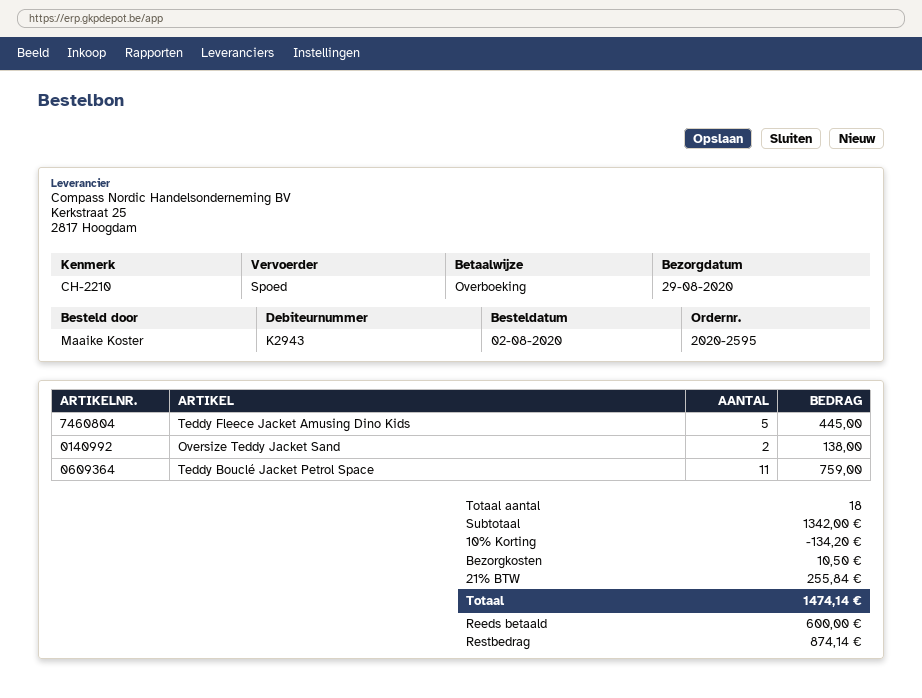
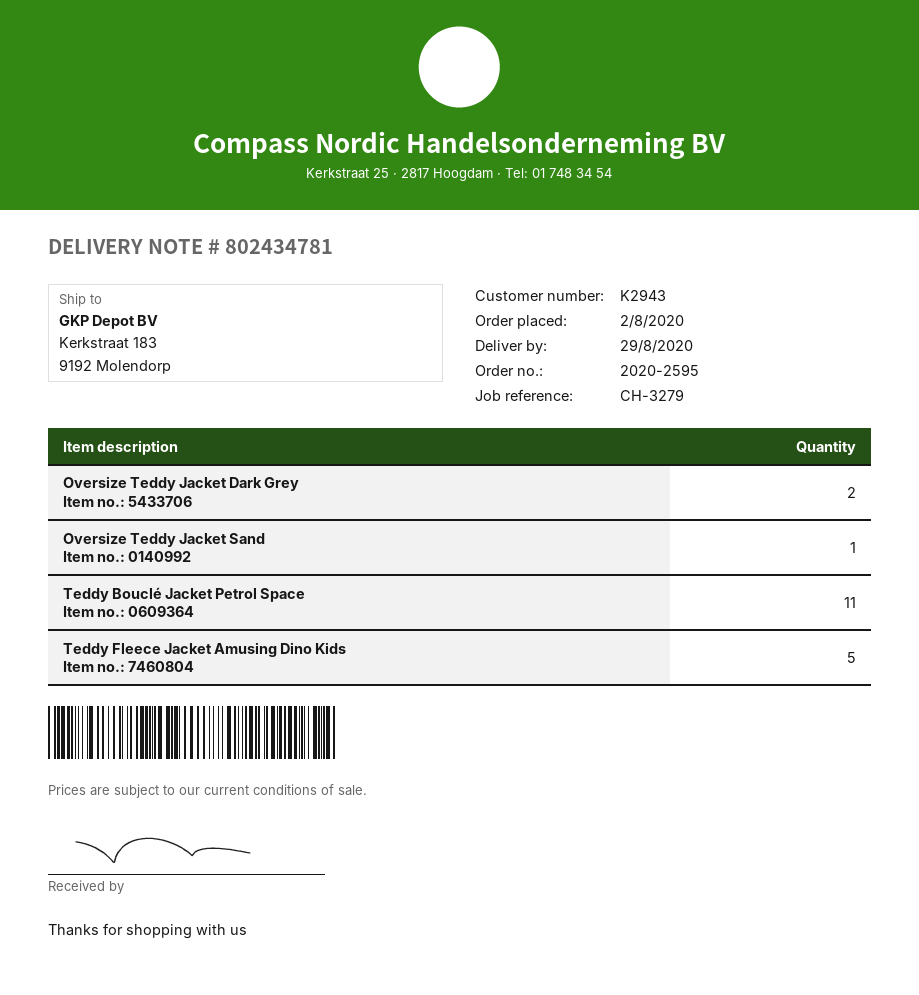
reference: CH-2210 -> CH-3279
Oversize Teddy Jacket Sand: 2 -> 1
Oversize Teddy Jacket Dark Grey: none -> 2

